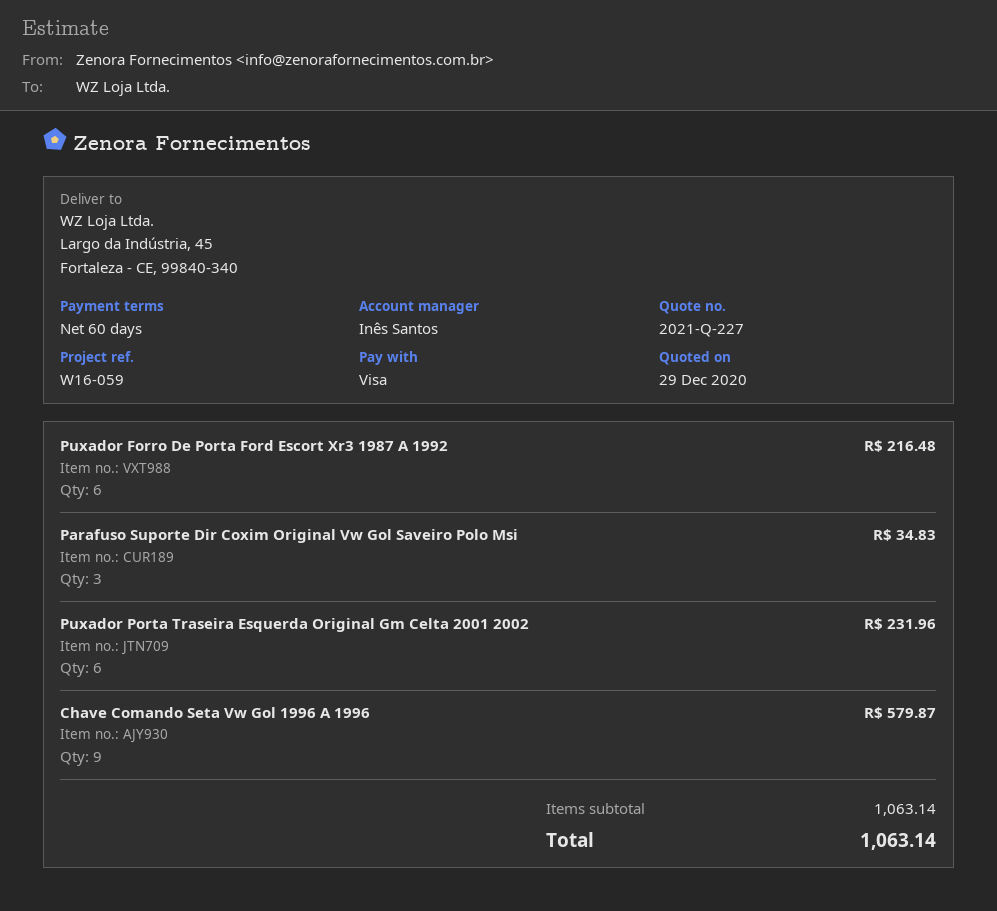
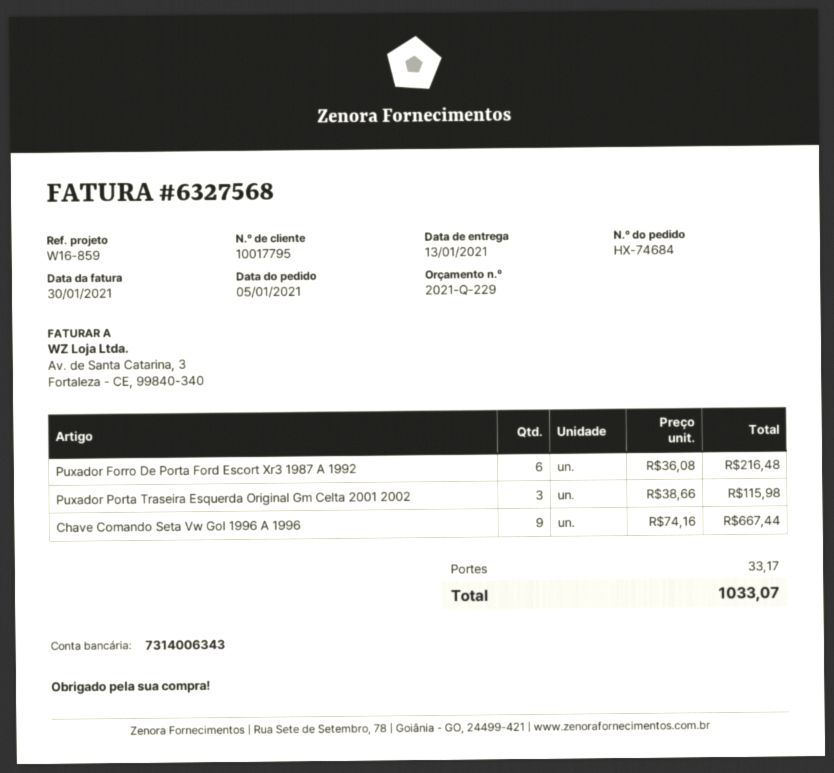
quote number: 2021-Q-227 -> 2021-Q-229
reference: W16-059 -> W16-859
Parafuso Suporte Dir Coxim Original Vw Gol Saveiro Polo Msi: 3 for 34.83 -> none
Puxador Porta Traseira Esquerda Original Gm Celta 2001 2002: 6 for 231.96 -> 3 for 115.98
Chave Comando Seta Vw Gol 1996 A 1996: 9 for 579.87 -> 9 for 667.44
shipping: none -> 33.17
total: 1063.14 -> 1033.07

